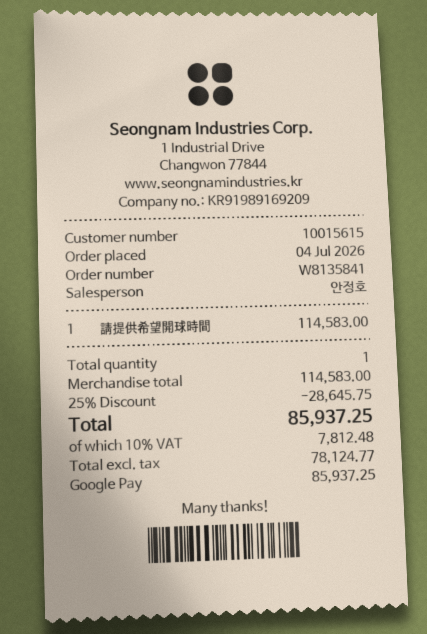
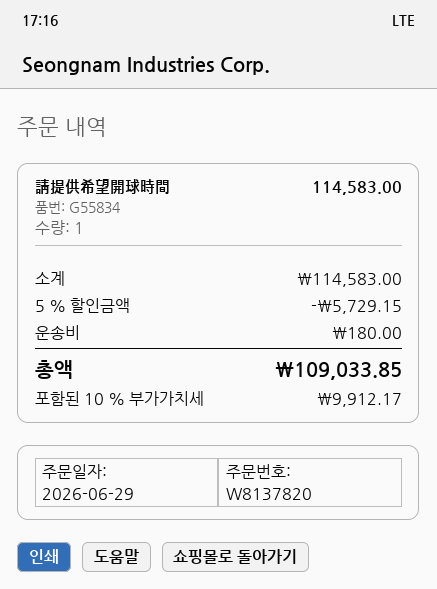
order number: W8135841 -> W8137820
order date: 2026-07-04 -> 2026-06-29
discount: 25% = 28645.75 -> 5% = 5729.15
shipping: none -> 180.00
tax: 10% = 7812.48 -> 10% = 9912.17
total: 85937.25 -> 109033.85

